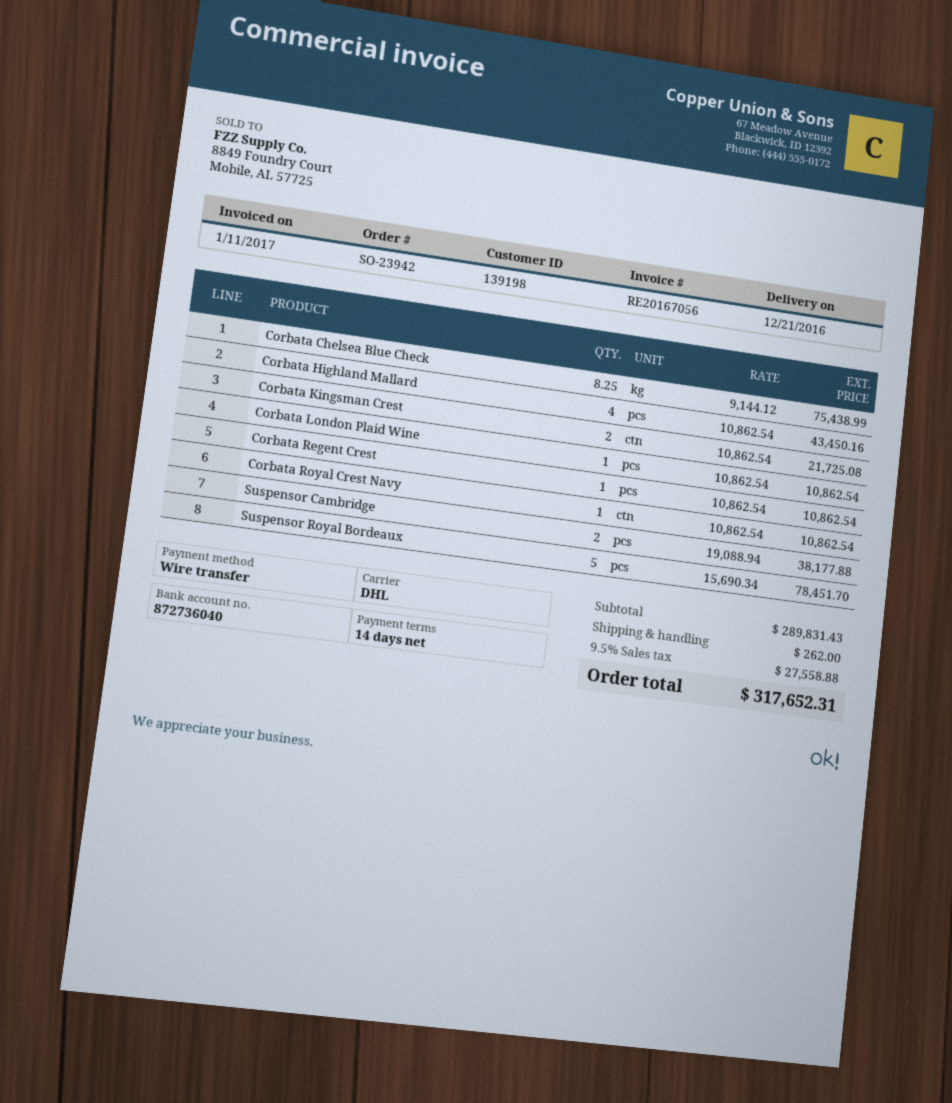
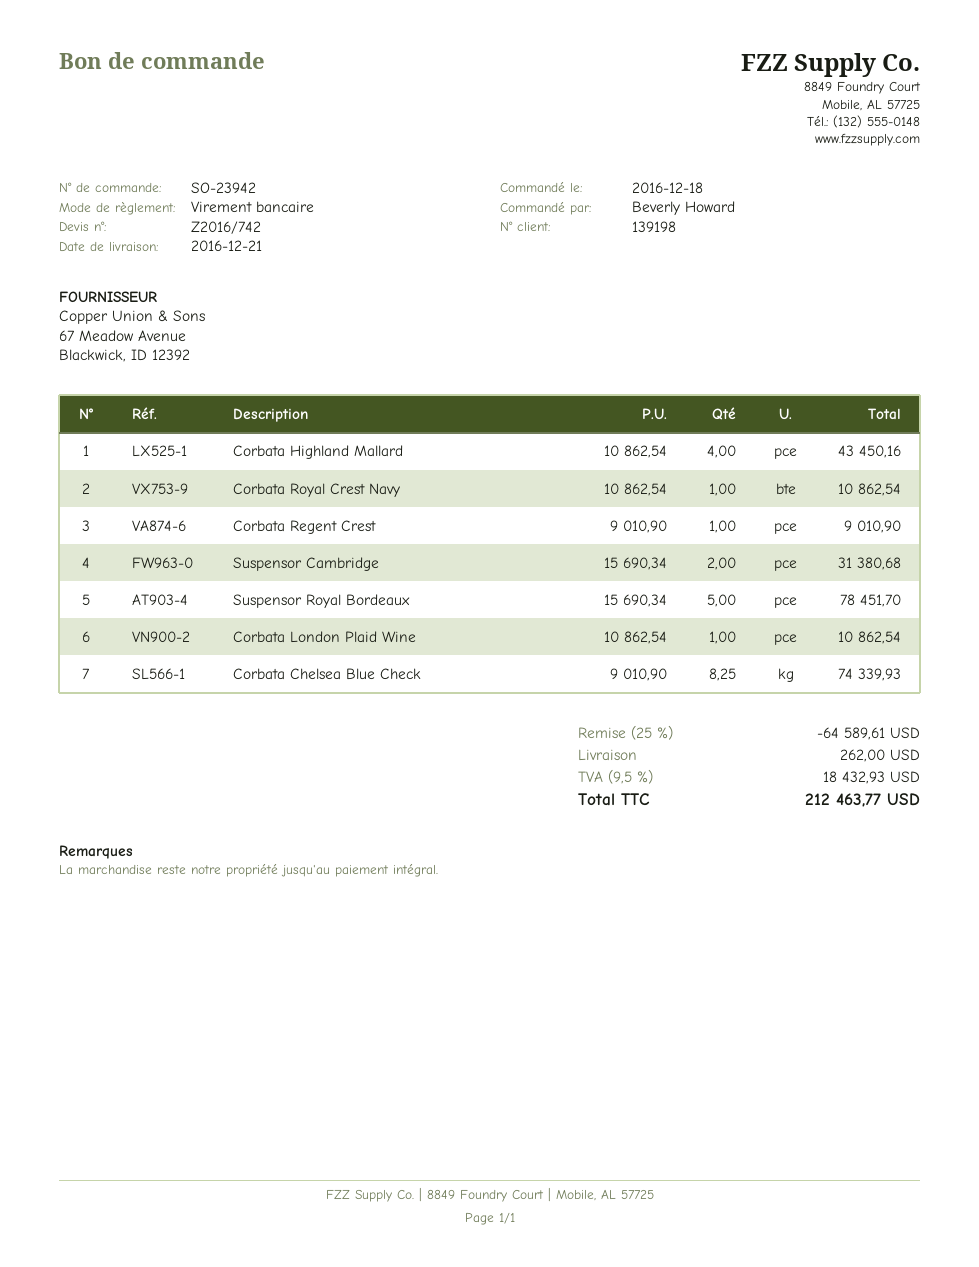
Corbata Chelsea Blue Check: 8.25 x 9144.12 = 75438.99 -> 8.25 x 9010.90 = 74339.93
Corbata Kingsman Crest: 2 x 10862.54 = 21725.08 -> none
Corbata Regent Crest: 1 x 10862.54 = 10862.54 -> 1 x 9010.90 = 9010.90
Suspensor Cambridge: 2 x 19088.94 = 38177.88 -> 2 x 15690.34 = 31380.68
discount: none -> 25% = 64589.61
tax: 9.5% = 27558.88 -> 9.5% = 18432.93
total: 317652.31 -> 212463.77

